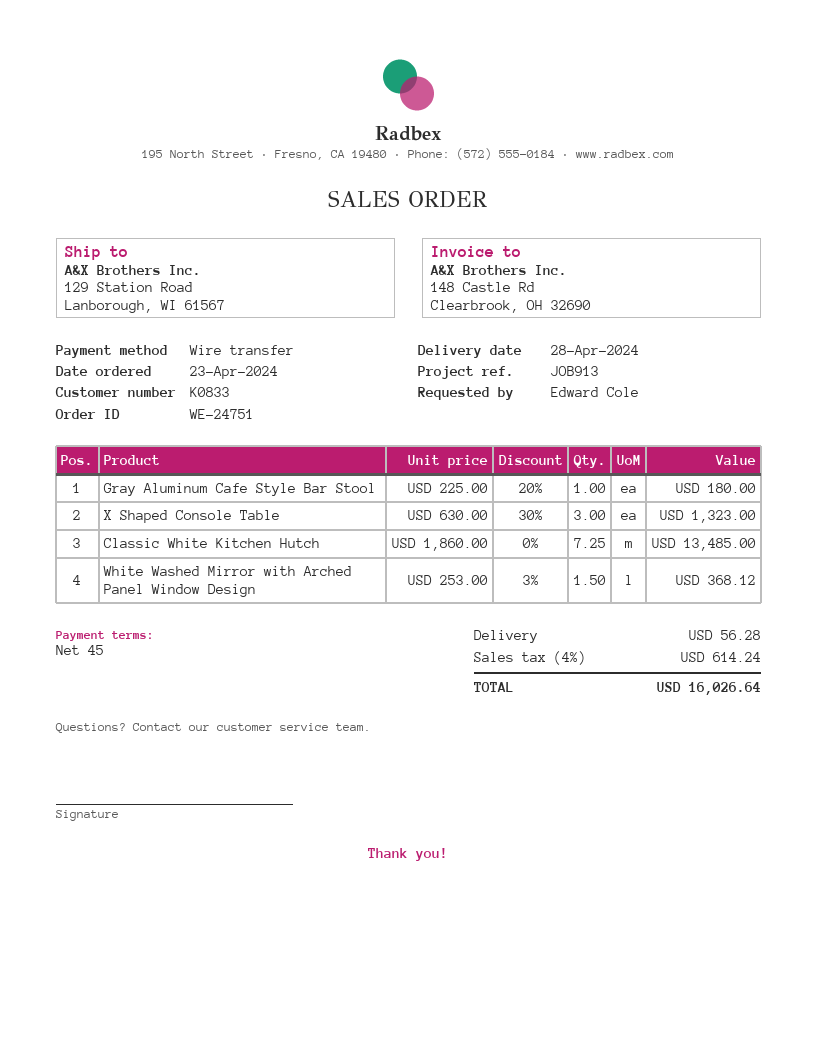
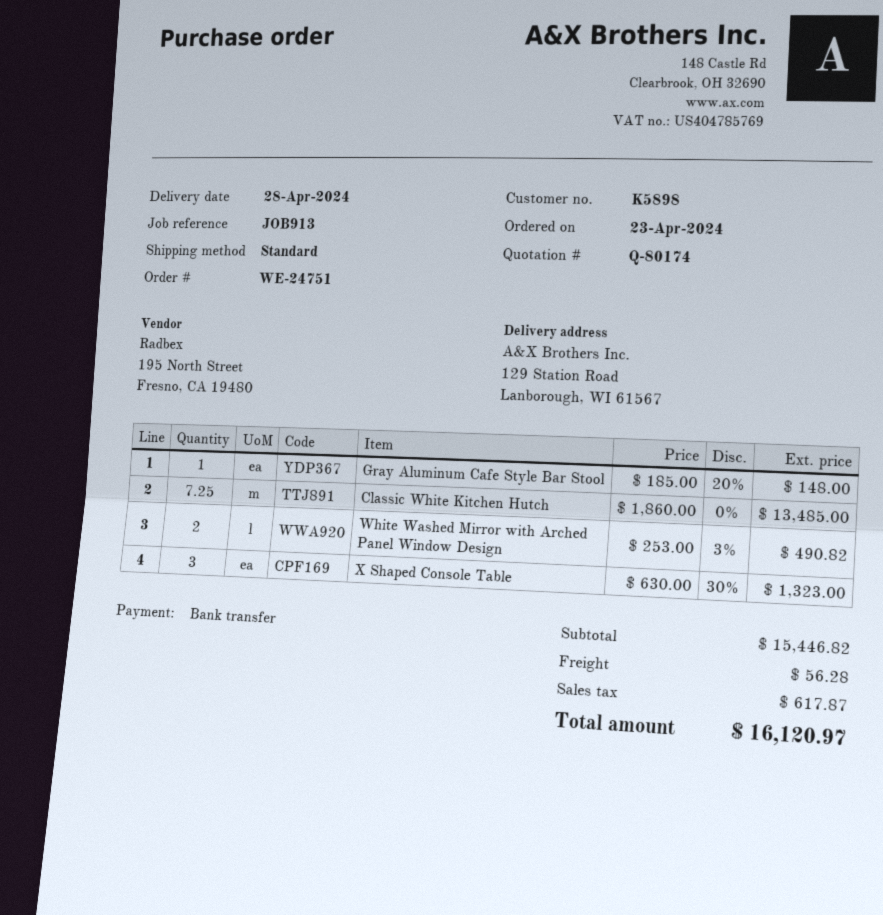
customer number: K0833 -> K5898
Gray Aluminum Cafe Style Bar Stool: 1 x 225.00 - 20% = 180.00 -> 1 x 185.00 - 20% = 148.00
White Washed Mirror with Arched Panel Window Design: 1.5 x 253.00 - 3% = 368.12 -> 2 x 253.00 - 3% = 490.82
tax: 614.24 -> 617.87
total: 16026.64 -> 16120.97

